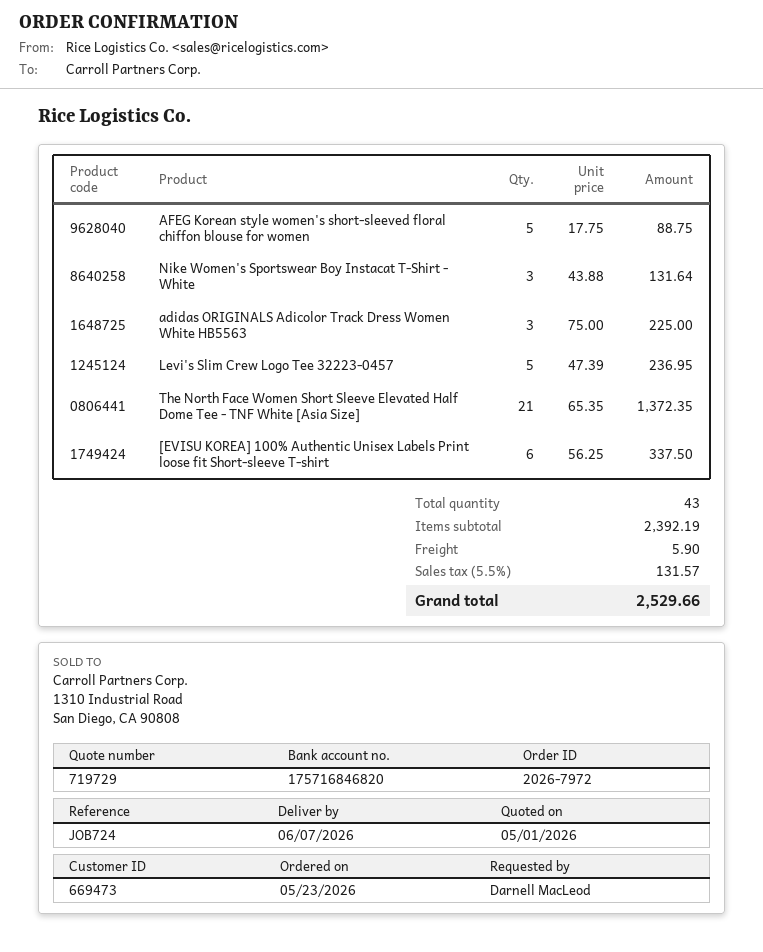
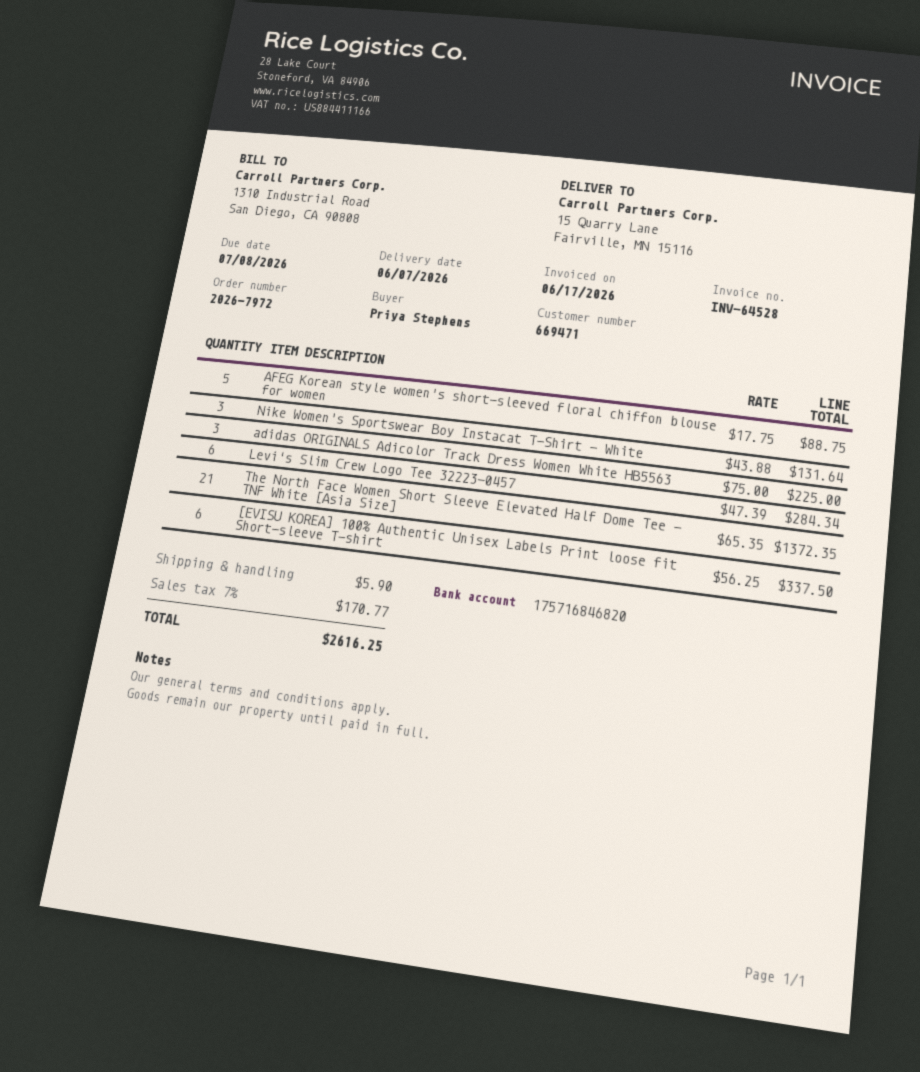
customer number: 669473 -> 669471
ordered by: Darnell MacLeod -> Priya Stephens
Levi's Slim Crew Logo Tee 32223-0457: 5 x 47.39 = 236.95 -> 6 x 47.39 = 284.34
tax: 5.5% = 131.57 -> 7% = 170.77
total: 2529.66 -> 2616.25

